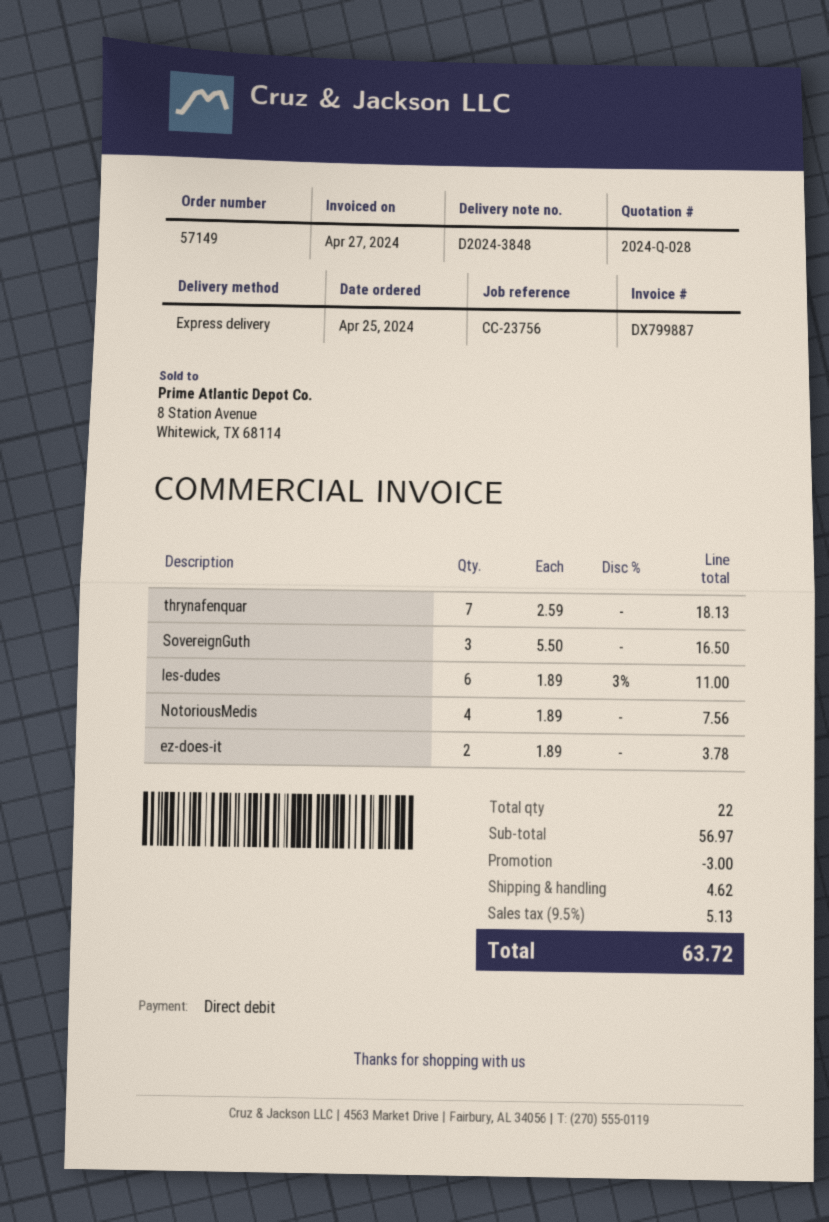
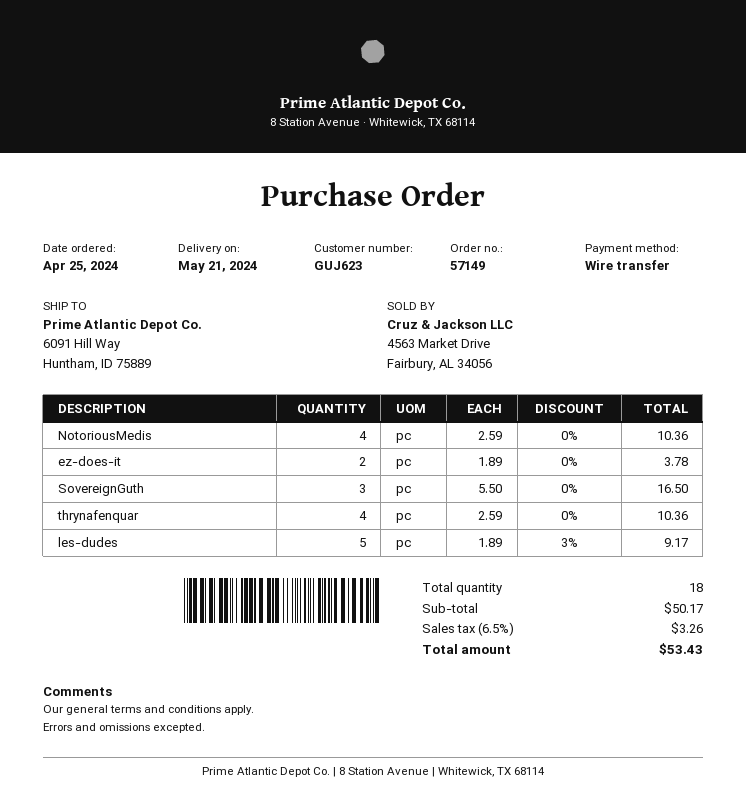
payment method: direct debit -> bank transfer
thrynafenquar: 7 x 2.59 = 18.13 -> 4 x 2.59 = 10.36
les-dudes: 6 x 1.89 - 3% = 11.00 -> 5 x 1.89 - 3% = 9.17
NotoriousMedis: 4 x 1.89 = 7.56 -> 4 x 2.59 = 10.36
total quantity: 22 -> 18
subtotal: 56.97 -> 50.17
discount: 3.00 -> none
shipping: 4.62 -> none
tax: 9.5% = 5.13 -> 6.5% = 3.26
total: 63.72 -> 53.43

